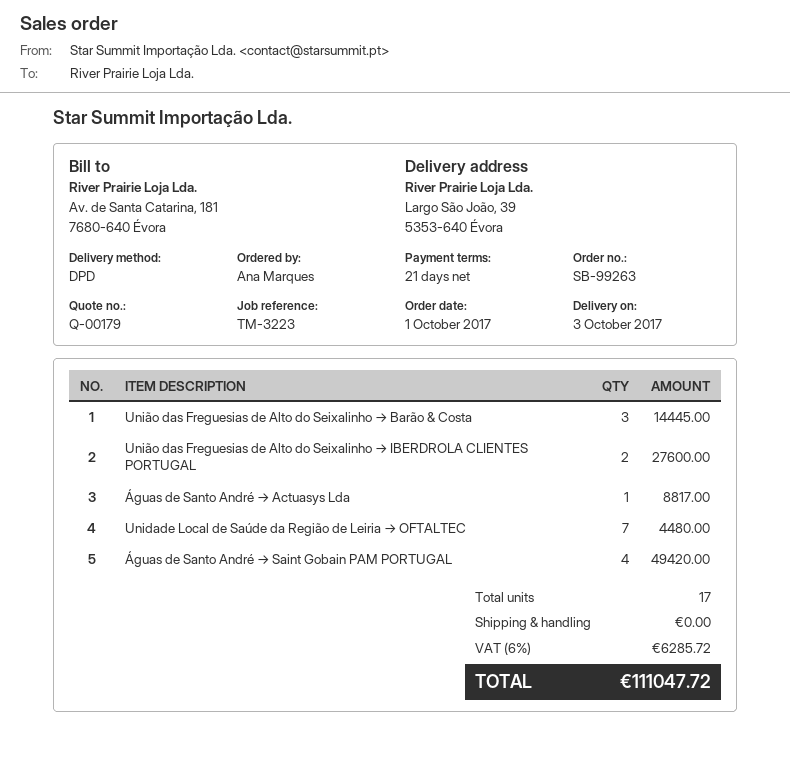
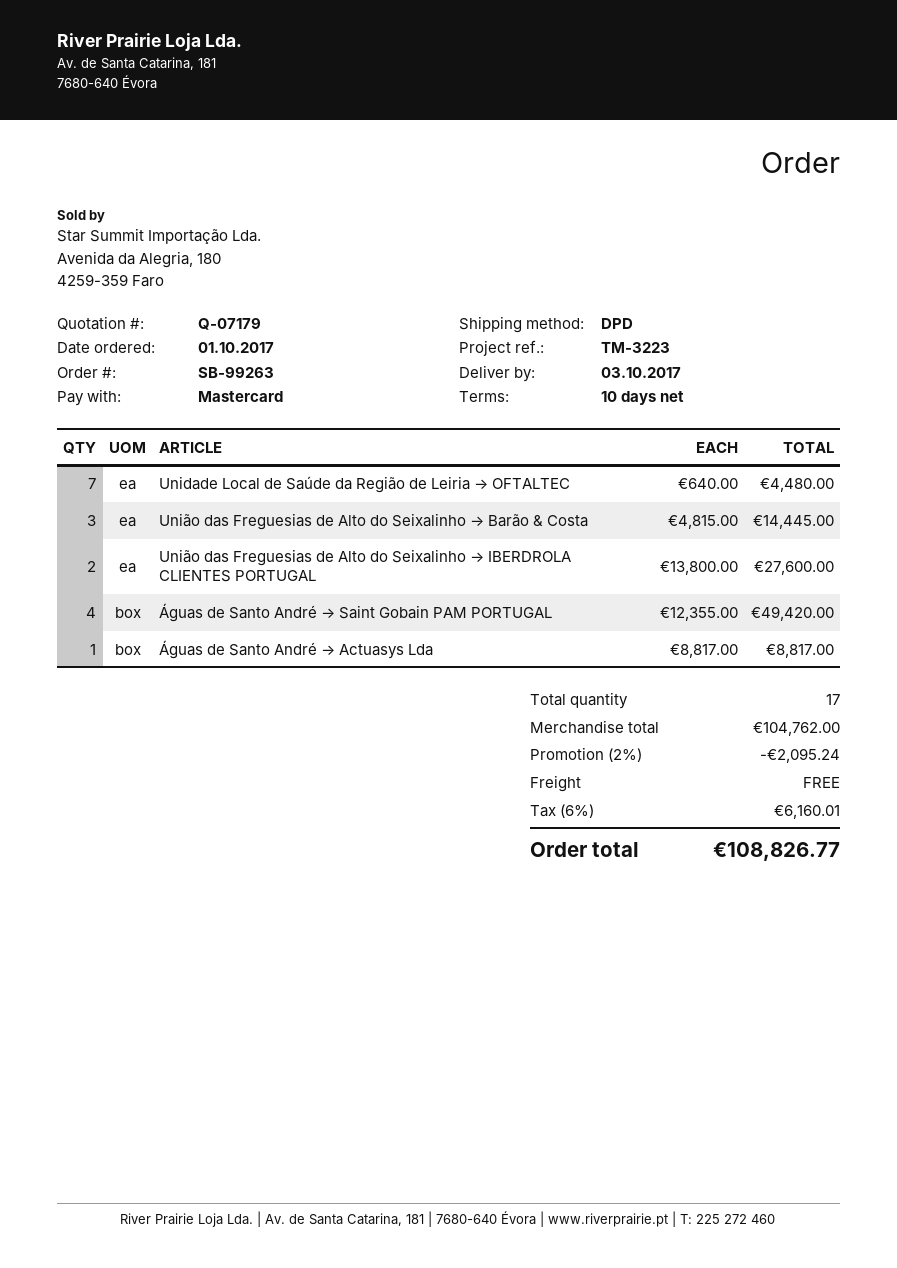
quote number: Q-00179 -> Q-07179
payment terms: 21 days -> 10 days
discount: none -> 2% = 2095.24
tax: 6% = 6285.72 -> 6% = 6160.01
total: 111047.72 -> 108826.77

